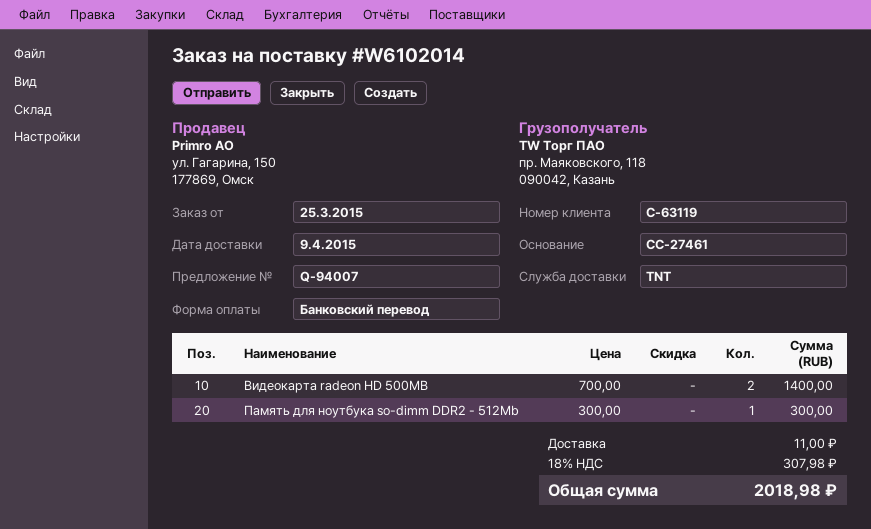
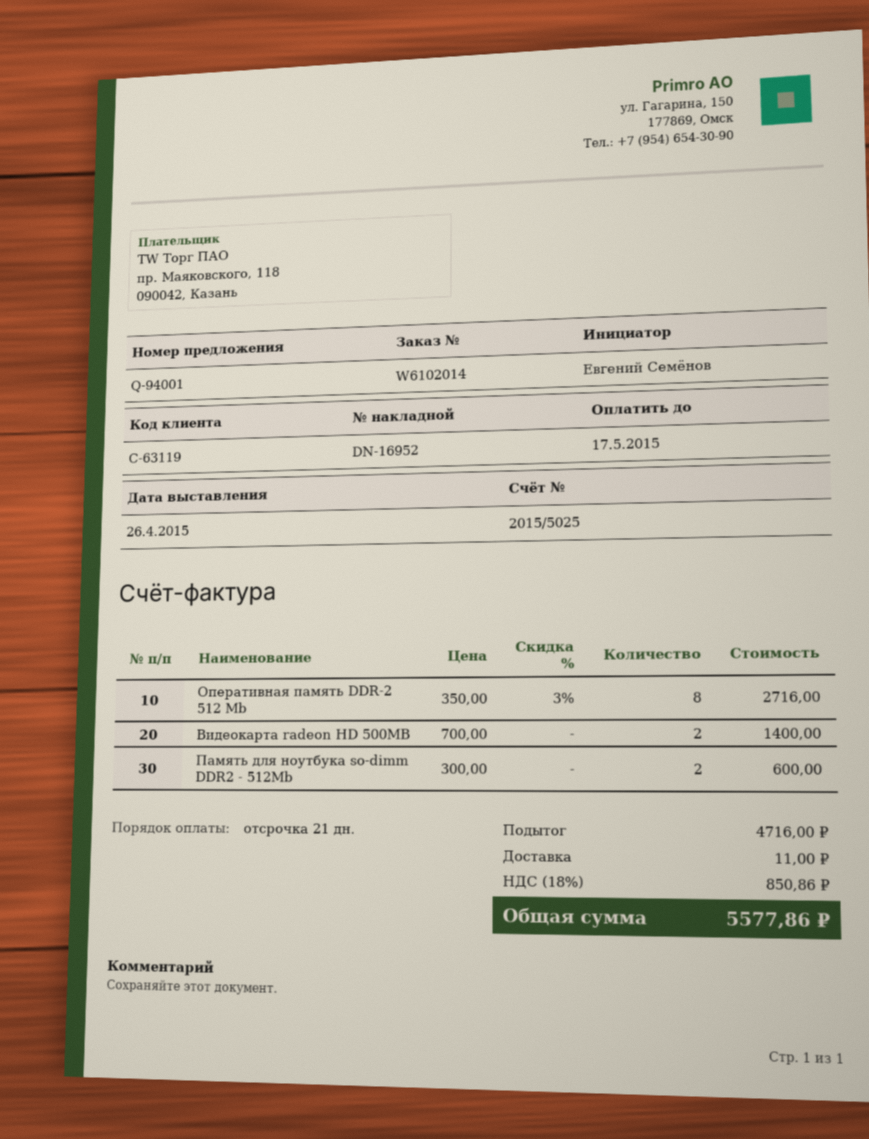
quote number: Q-94007 -> Q-94001
Память для ноутбука so-dimm DDR2 - 512Mb: 1 x 300.00 = 300.00 -> 2 x 300.00 = 600.00
Оперативная память DDR-2 512 Mb: none -> 8 x 350.00 - 3% = 2716.00
tax: 18% = 307.98 -> 18% = 850.86
total: 2018.98 -> 5577.86

